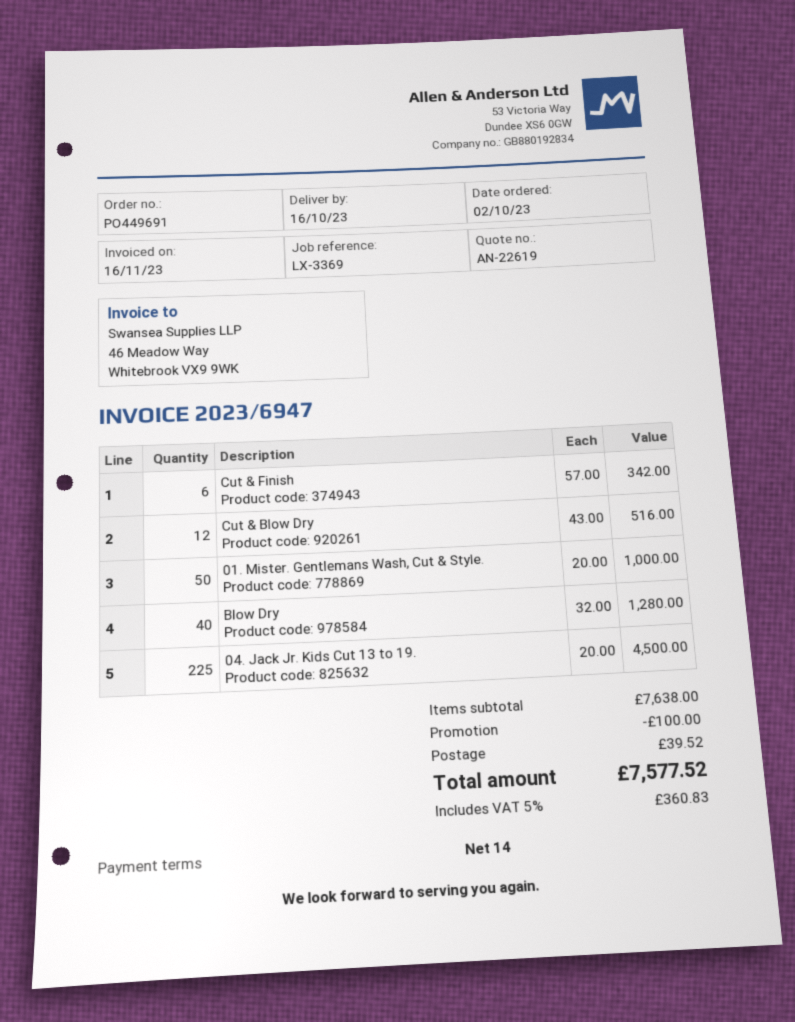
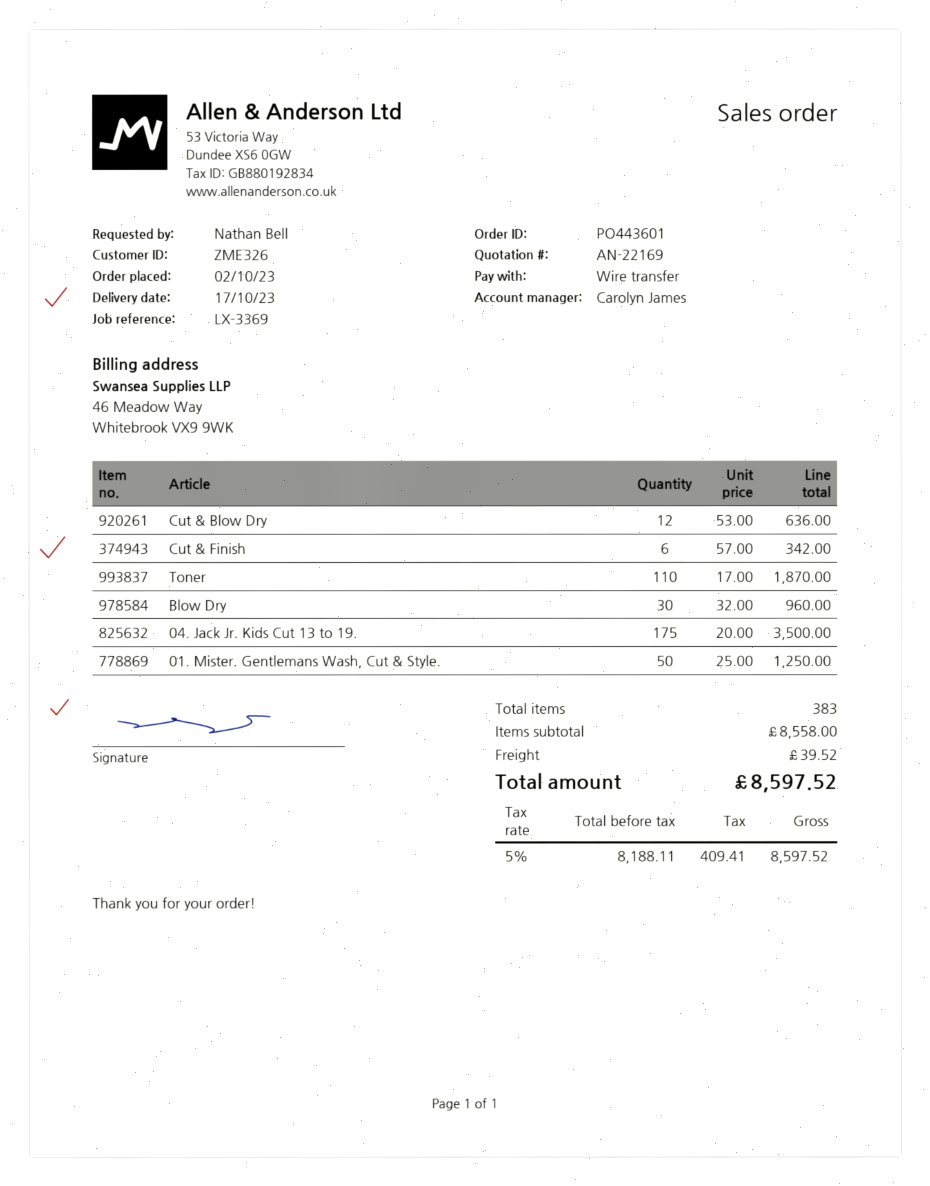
quote number: AN-22619 -> AN-22169
order number: PO449691 -> PO443601
delivery date: 2023-10-16 -> 2023-10-17
Cut & Blow Dry: 12 x 43.00 = 516.00 -> 12 x 53.00 = 636.00
01. Mister. Gentlemans Wash, Cut & Style.: 50 x 20.00 = 1000.00 -> 50 x 25.00 = 1250.00
Blow Dry: 40 x 32.00 = 1280.00 -> 30 x 32.00 = 960.00
04. Jack Jr. Kids Cut 13 to 19.: 225 x 20.00 = 4500.00 -> 175 x 20.00 = 3500.00
Toner: none -> 110 x 17.00 = 1870.00
subtotal: 7638.00 -> 8558.00
discount: 100.00 -> none
tax: 5% = 360.83 -> 5% = 409.41
total: 7577.52 -> 8597.52

